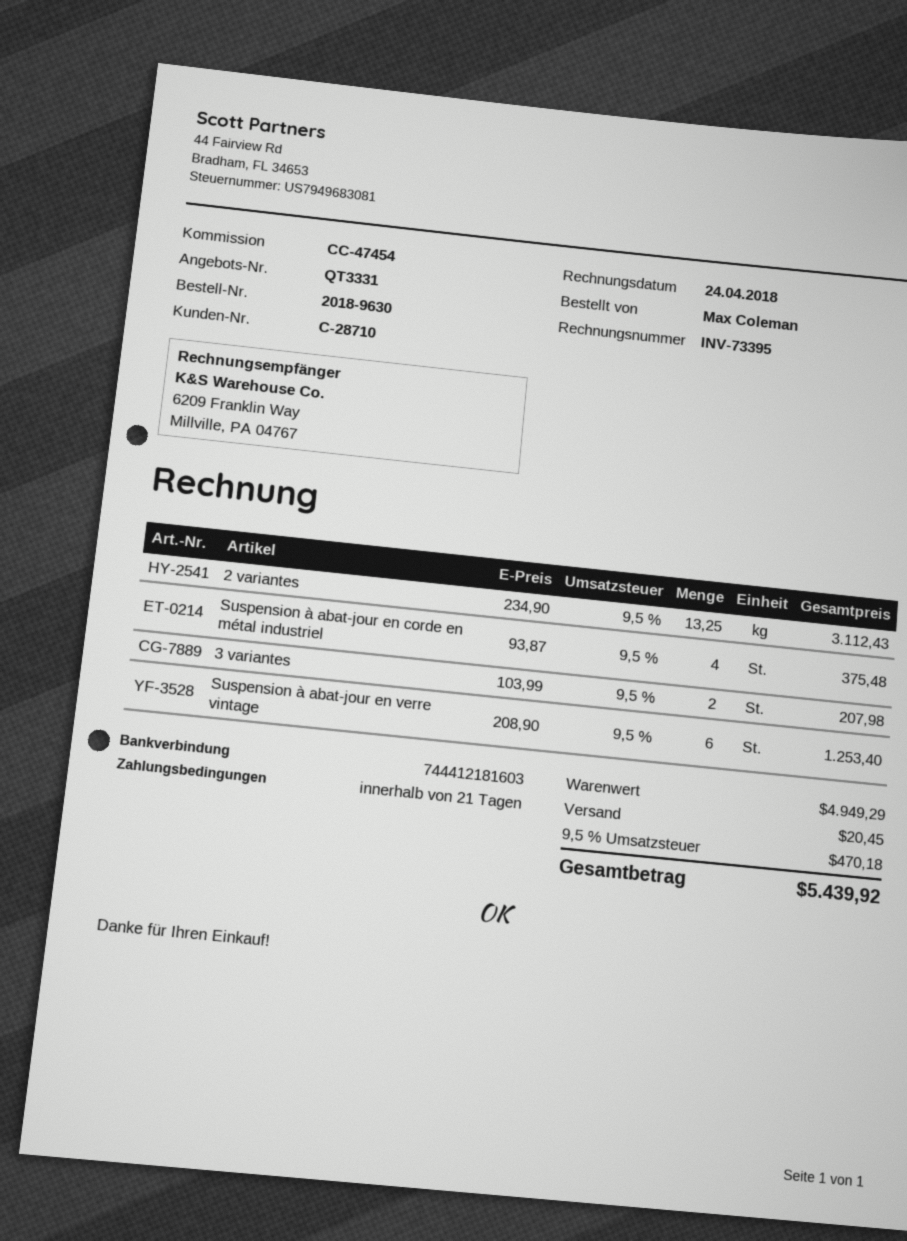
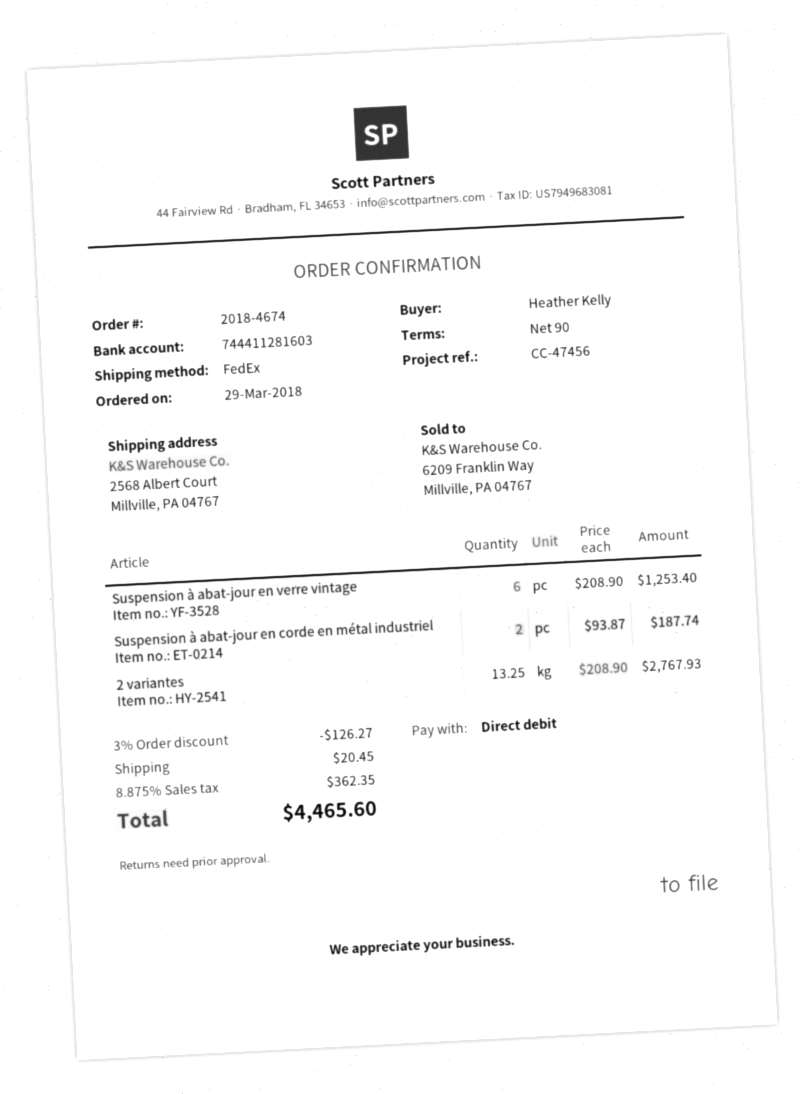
order number: 2018-9630 -> 2018-4674
payment terms: 21 days -> 90 days
reference: CC-47454 -> CC-47456
ordered by: Max Coleman -> Heather Kelly
bank account: 744412181603 -> 744411281603
2 variantes: 13.25 x 234.90 = 3112.43 -> 13.25 x 208.90 = 2767.93
Suspension à abat-jour en corde en métal industriel: 4 x 93.87 = 375.48 -> 2 x 93.87 = 187.74
3 variantes: 2 x 103.99 = 207.98 -> none
discount: none -> 3% = 126.27
tax: 9.5% = 470.18 -> 8.875% = 362.35
total: 5439.92 -> 4465.60

